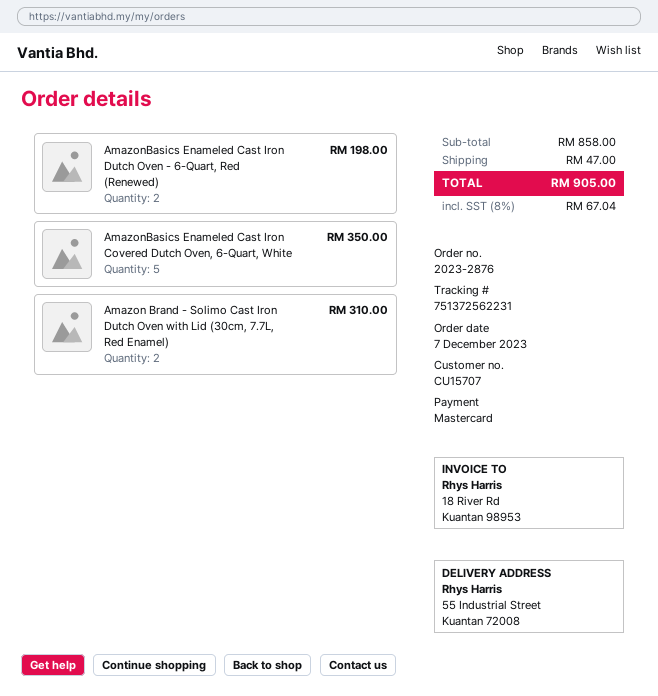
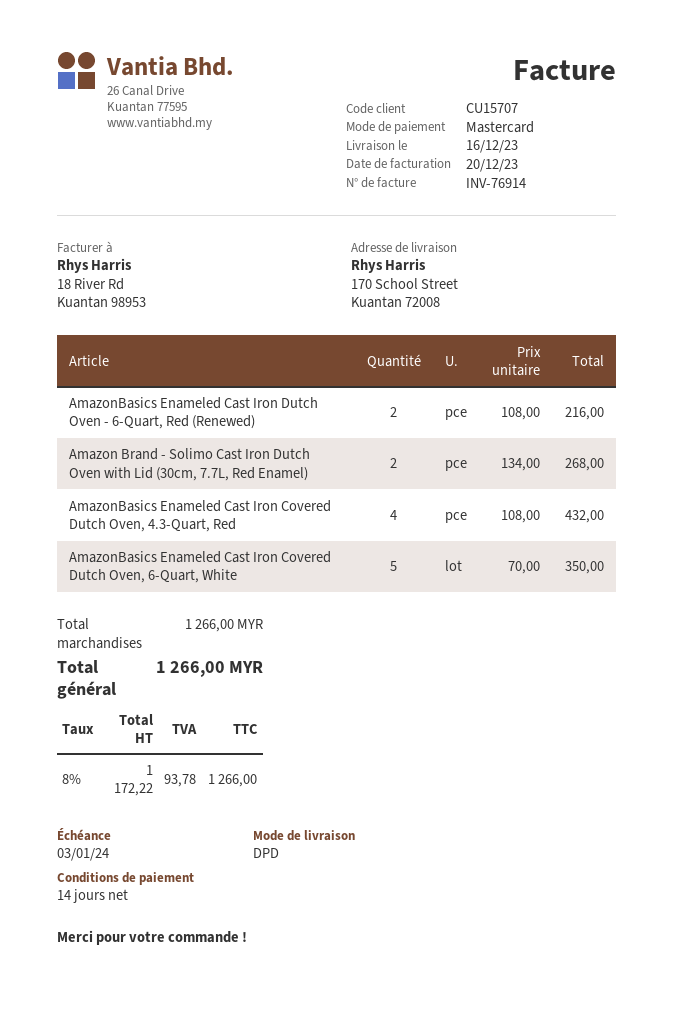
ship to: 55 Industrial Street, Kuantan 72008 -> 170 School Street, Kuantan 72008
AmazonBasics Enameled Cast Iron Dutch Oven - 6-Quart, Red (Renewed): 2 for 198.00 -> 2 for 216.00
Amazon Brand - Solimo Cast Iron Dutch Oven with Lid (30cm, 7.7L, Red Enamel): 2 for 310.00 -> 2 for 268.00
AmazonBasics Enameled Cast Iron Covered Dutch Oven, 4.3-Quart, Red: none -> 4 for 432.00
subtotal: 858.00 -> 1266.00
shipping: 47.00 -> none
tax: 8% = 67.04 -> 8% = 93.78
total: 905.00 -> 1266.00

